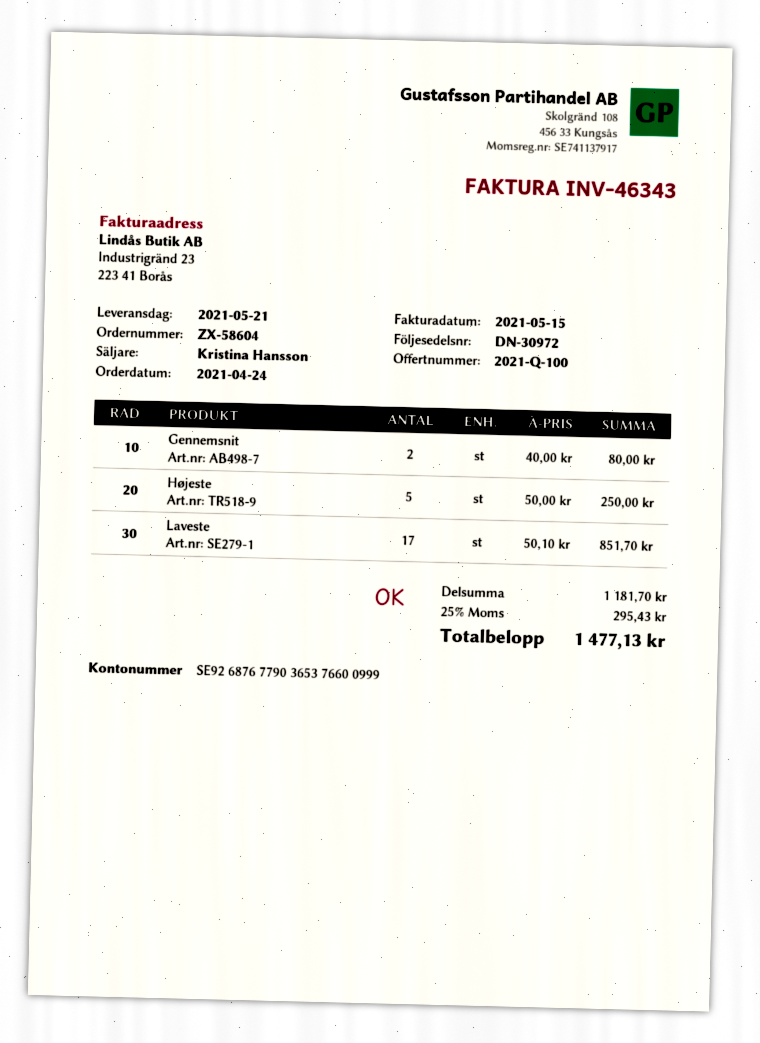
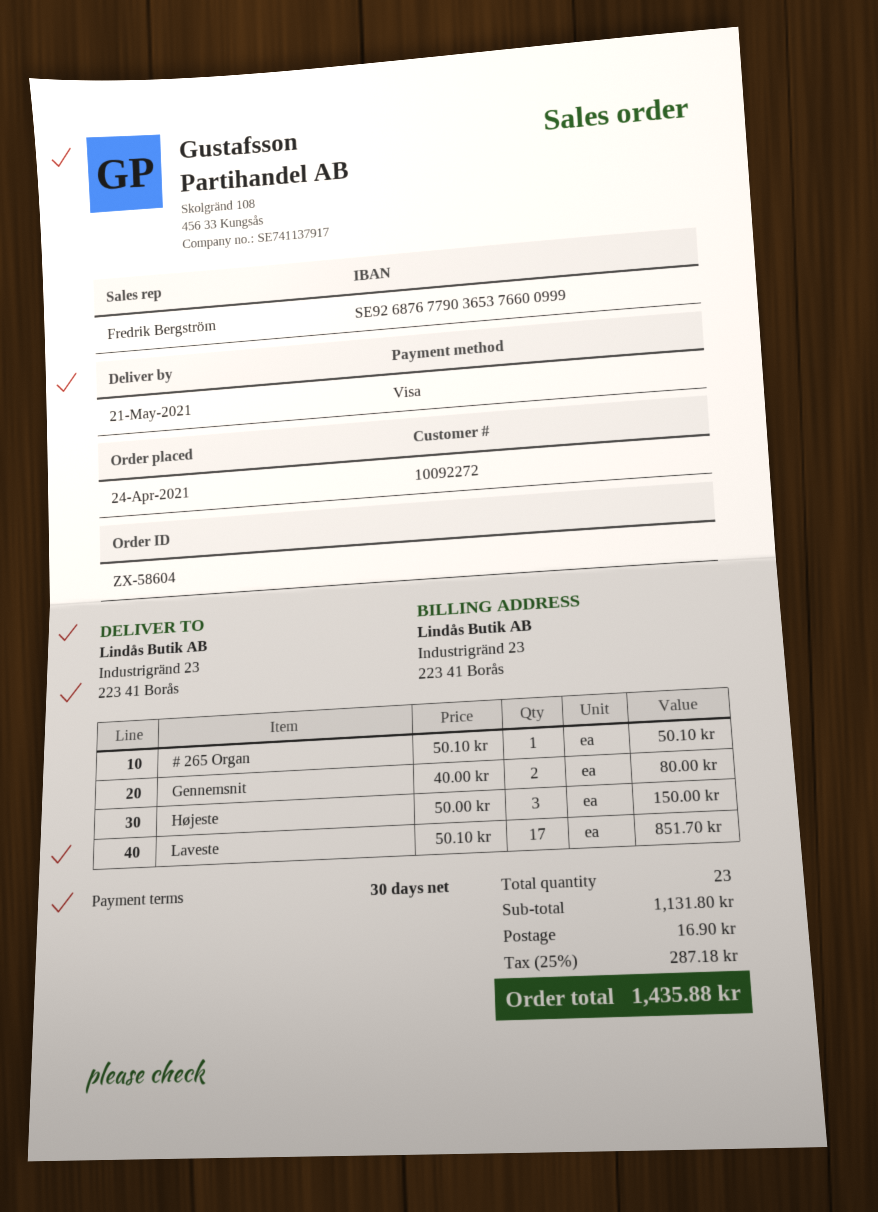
sales rep: Kristina Hansson -> Fredrik Bergström
Højeste: 5 x 50.00 = 250.00 -> 3 x 50.00 = 150.00
# 265 Organ: none -> 1 x 50.10 = 50.10
subtotal: 1181.70 -> 1131.80
shipping: none -> 16.90
tax: 25% = 295.43 -> 25% = 287.18
total: 1477.13 -> 1435.88

